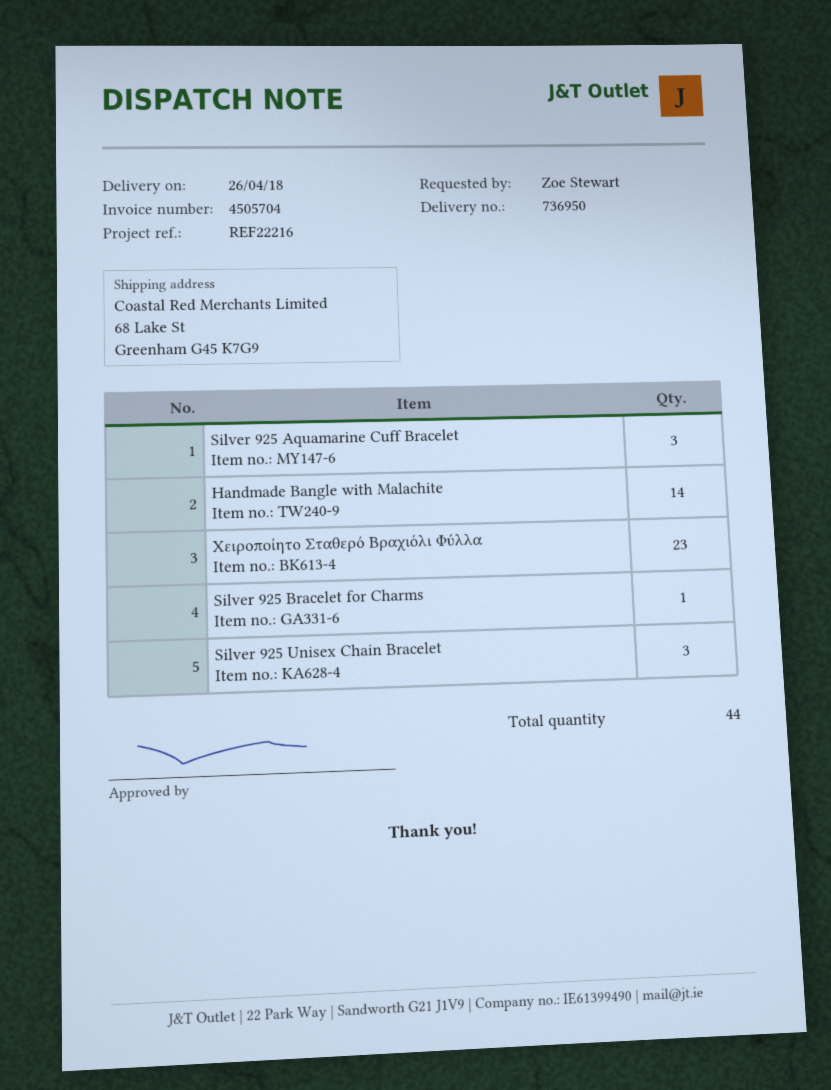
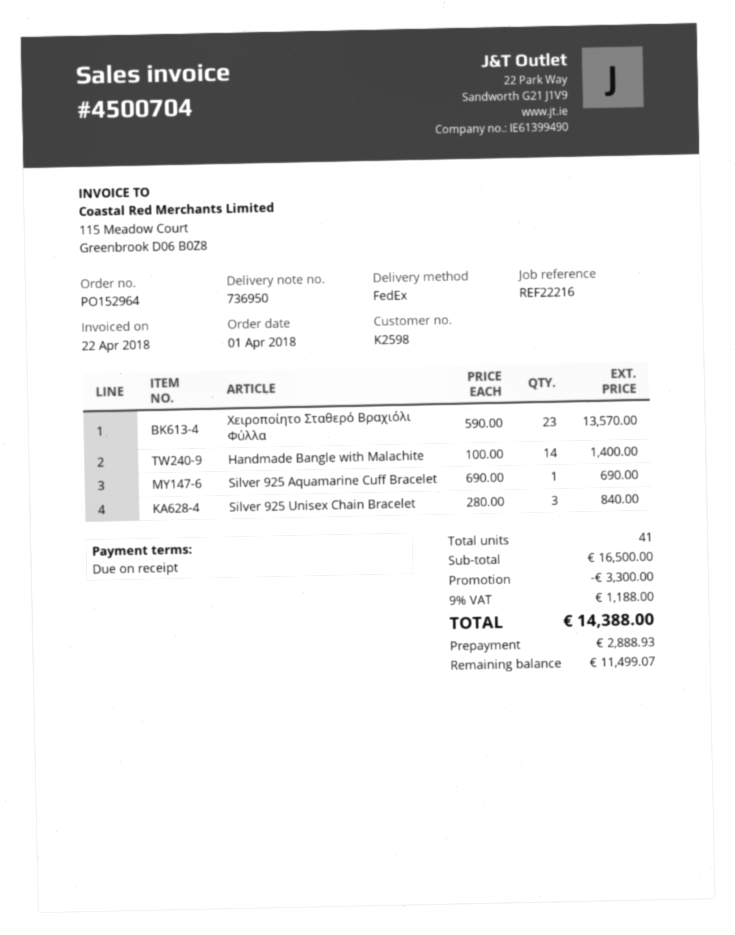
invoice number: 4505704 -> 4500704
Silver 925 Aquamarine Cuff Bracelet: 3 -> 1
Silver 925 Bracelet for Charms: 1 -> none
total quantity: 44 -> 41

